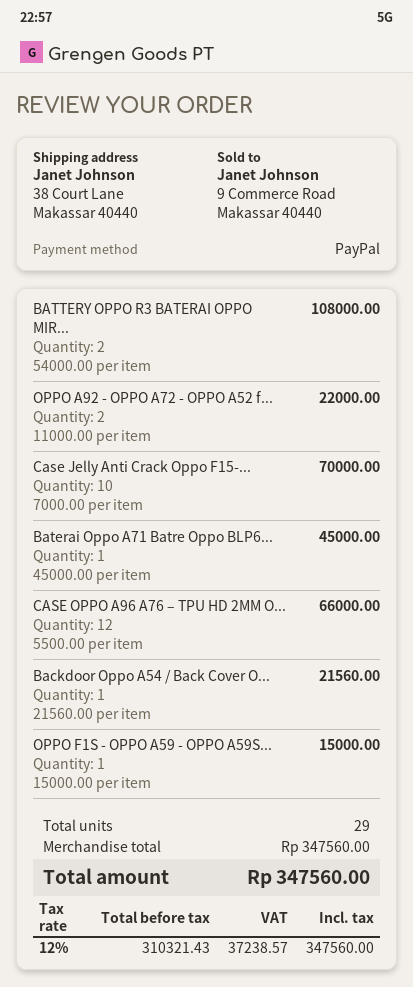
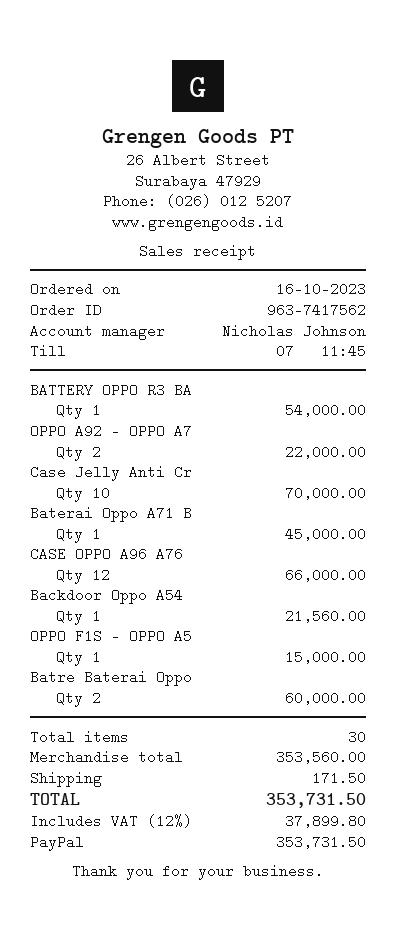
BATTERY OPPO R3 BATERAI OPPO MIR...: 2 for 108000.00 -> 1 for 54000.00
Batre Baterai Oppo: none -> 2 for 60000.00
total quantity: 29 -> 30
subtotal: 347560.00 -> 353560.00
shipping: none -> 171.50
tax: 12% = 37238.57 -> 12% = 37899.80
total: 347560.00 -> 353731.50

